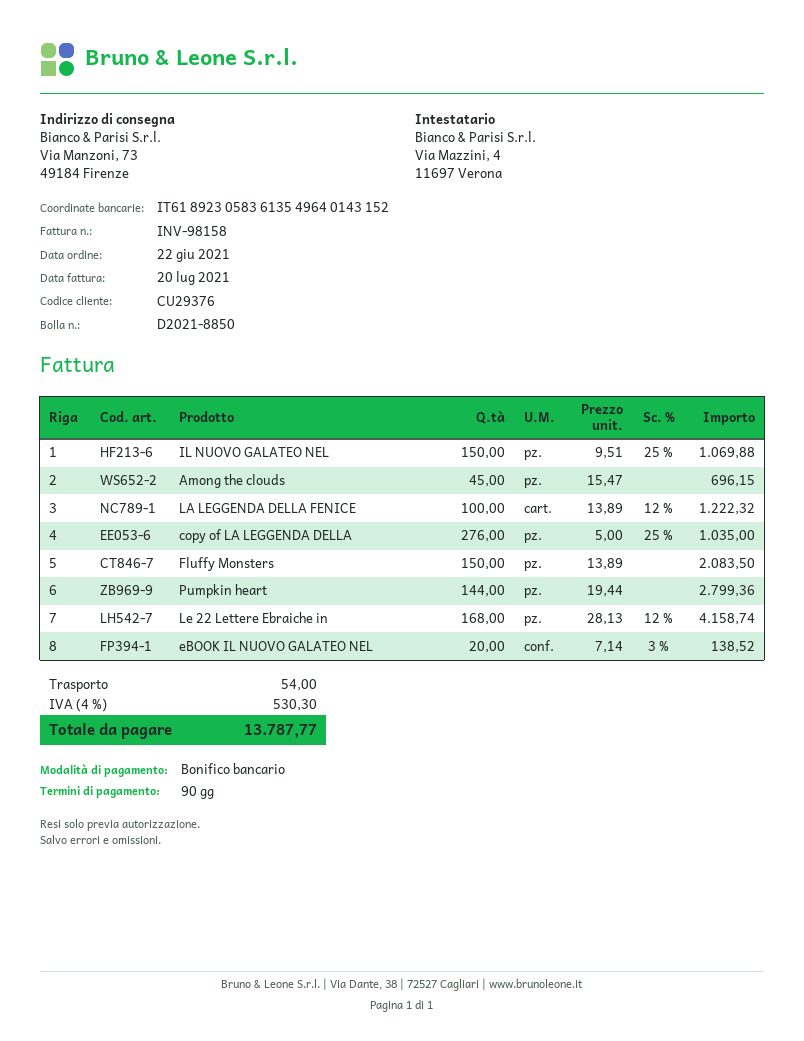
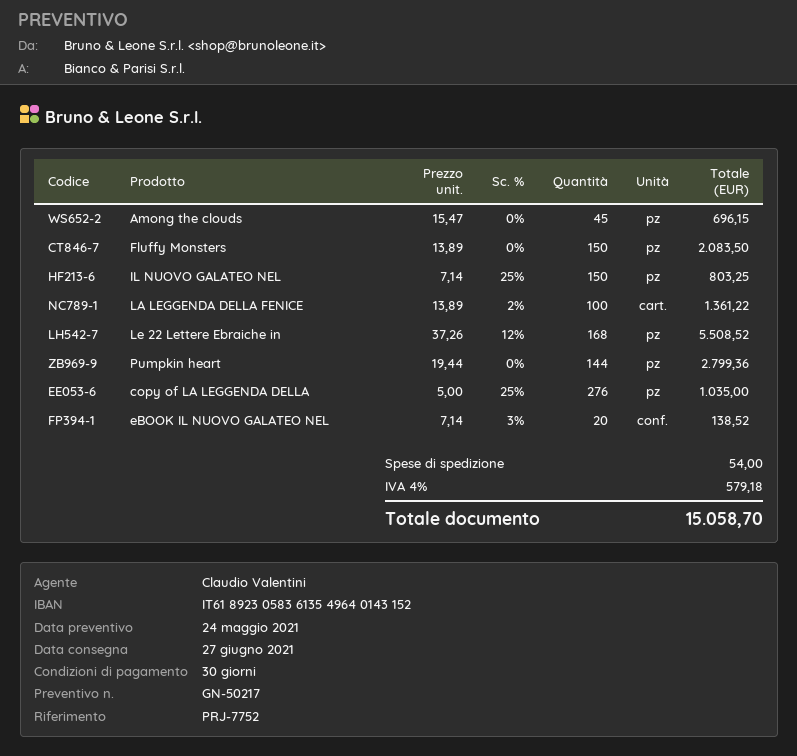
payment terms: 90 days -> 30 days
IL NUOVO GALATEO NEL: 150 x 9.51 - 25% = 1069.88 -> 150 x 7.14 - 25% = 803.25
LA LEGGENDA DELLA FENICE: 100 x 13.89 - 12% = 1222.32 -> 100 x 13.89 - 2% = 1361.22
Le 22 Lettere Ebraiche in: 168 x 28.13 - 12% = 4158.74 -> 168 x 37.26 - 12% = 5508.52
tax: 4% = 530.30 -> 4% = 579.18
total: 13787.77 -> 15058.70

